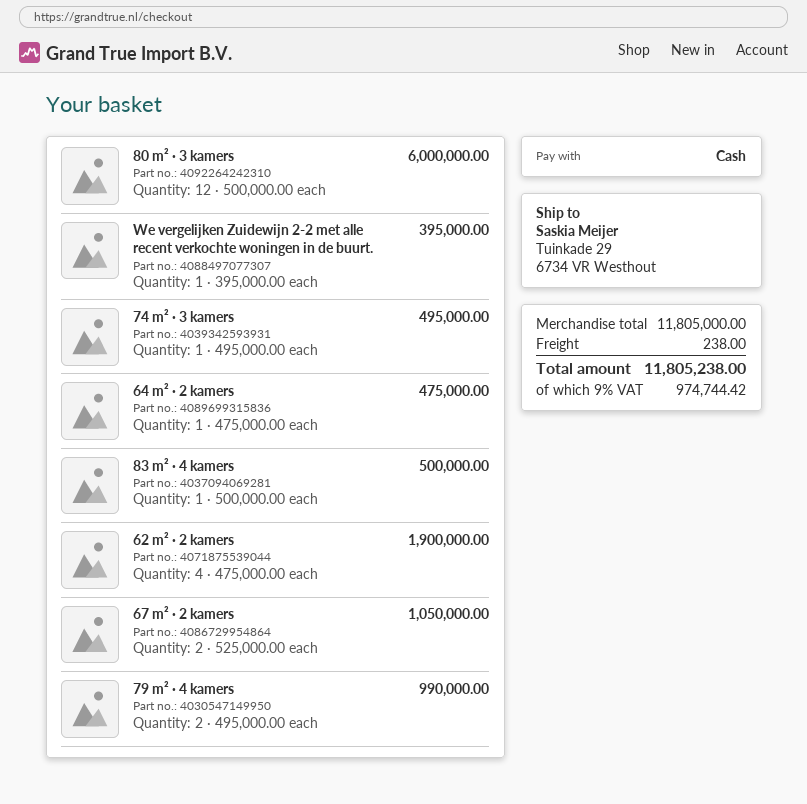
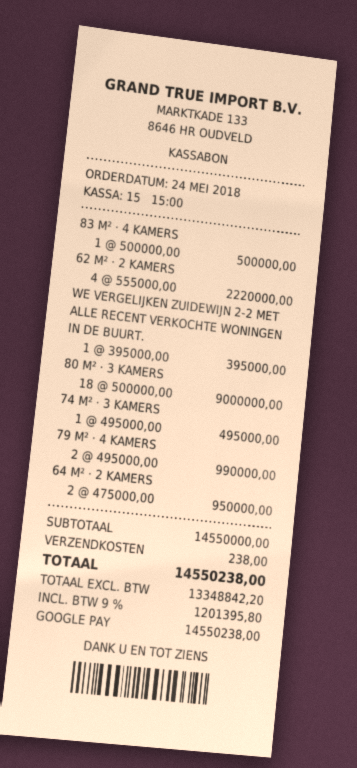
payment method: cash -> Google Pay
80 m² · 3 kamers: 12 x 500000.00 = 6000000.00 -> 18 x 500000.00 = 9000000.00
64 m² · 2 kamers: 1 x 475000.00 = 475000.00 -> 2 x 475000.00 = 950000.00
62 m² · 2 kamers: 4 x 475000.00 = 1900000.00 -> 4 x 555000.00 = 2220000.00
67 m² · 2 kamers: 2 x 525000.00 = 1050000.00 -> none
subtotal: 11805000.00 -> 14550000.00
tax: 9% = 974744.42 -> 9% = 1201395.80
total: 11805238.00 -> 14550238.00

